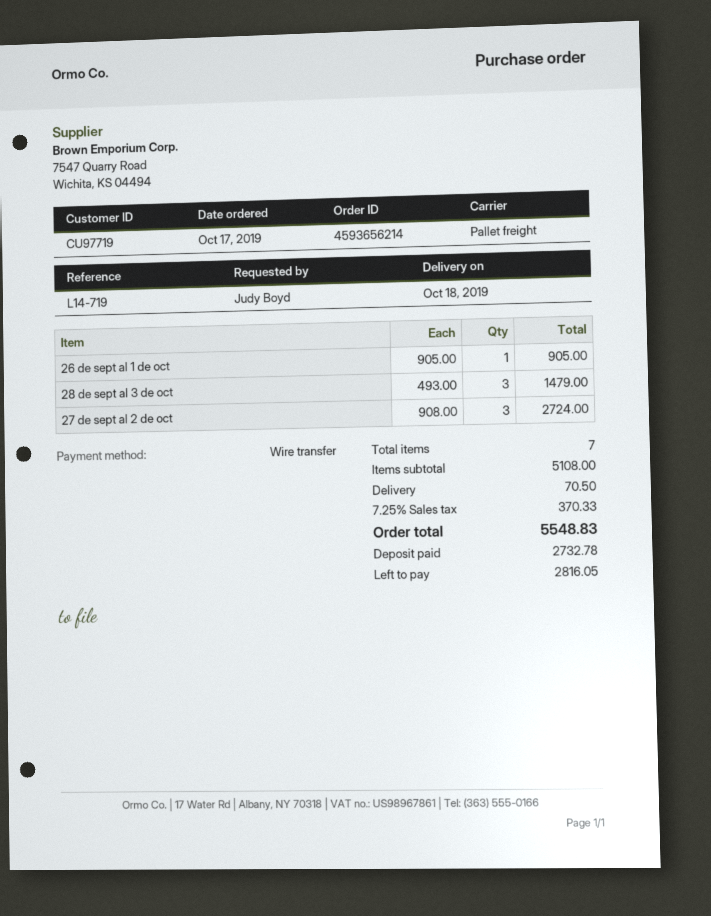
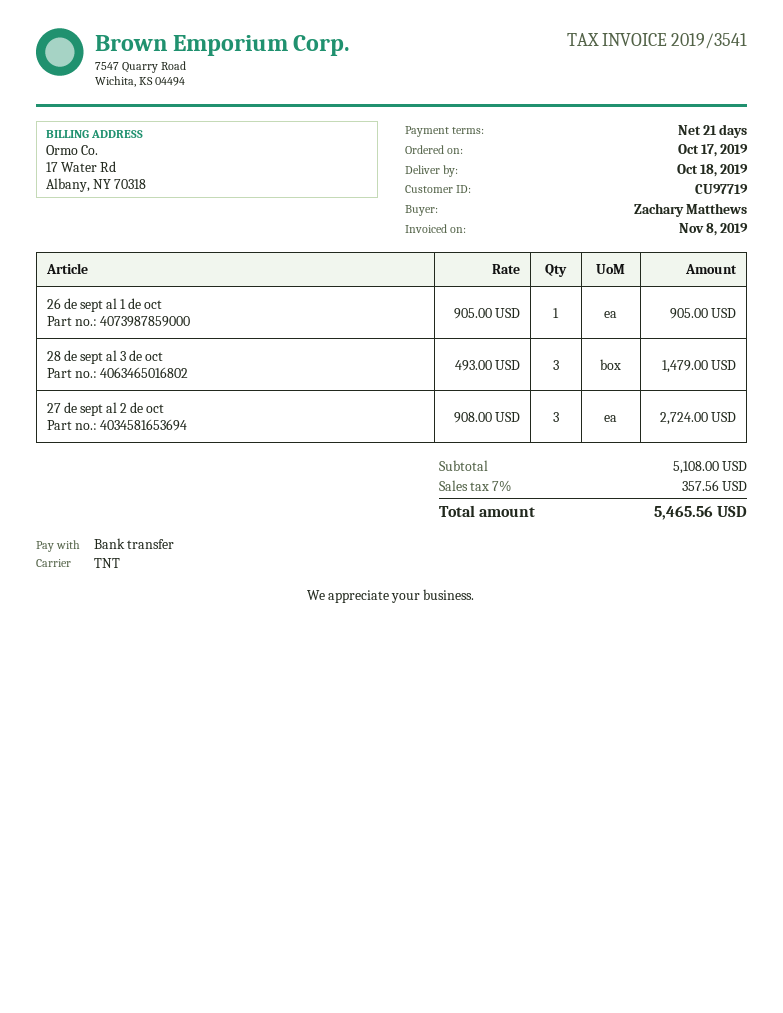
ordered by: Judy Boyd -> Zachary Matthews
shipping method: pallet freight -> TNT
shipping: 70.50 -> none
tax: 7.25% = 370.33 -> 7% = 357.56
total: 5548.83 -> 5465.56

